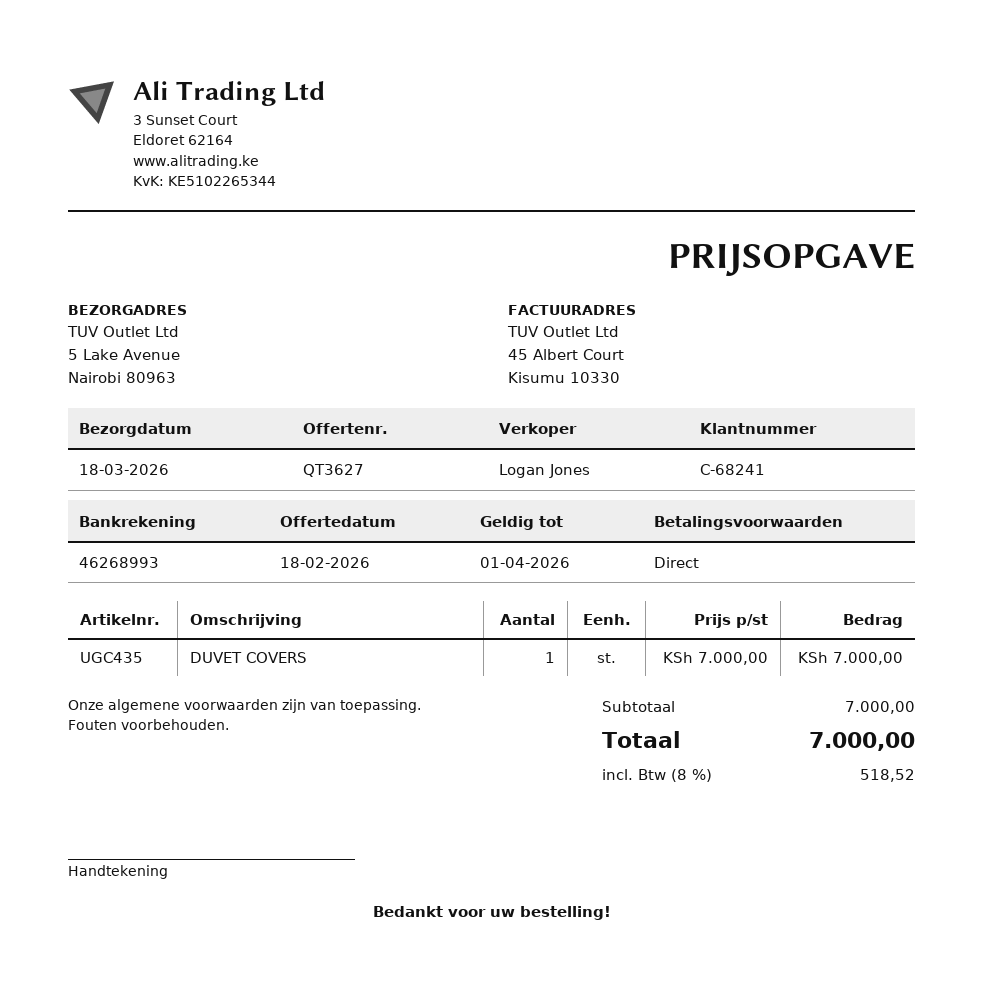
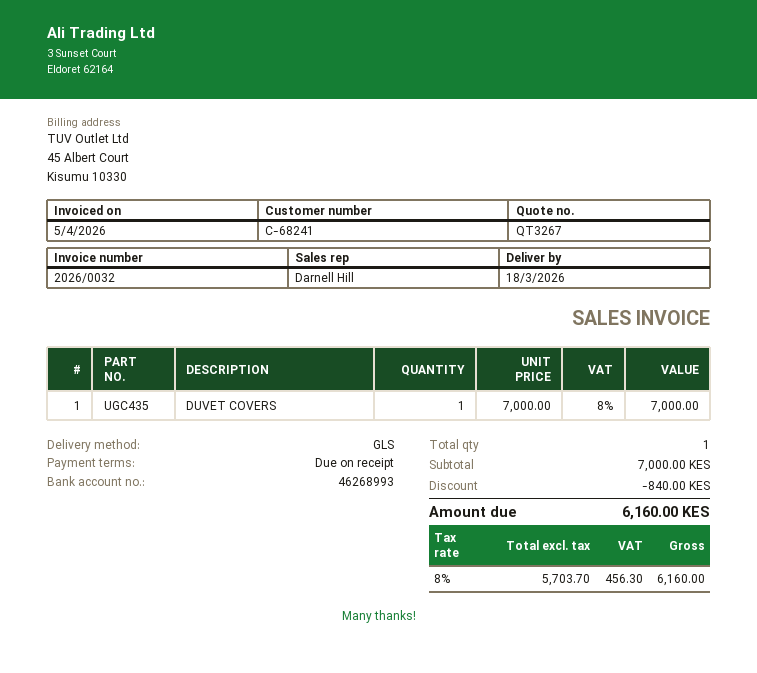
quote number: QT3627 -> QT3267
sales rep: Logan Jones -> Darnell Hill
discount: none -> 840.00
tax: 8% = 518.52 -> 8% = 456.30
total: 7000.00 -> 6160.00

